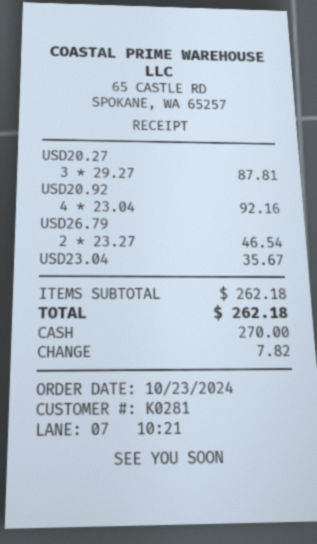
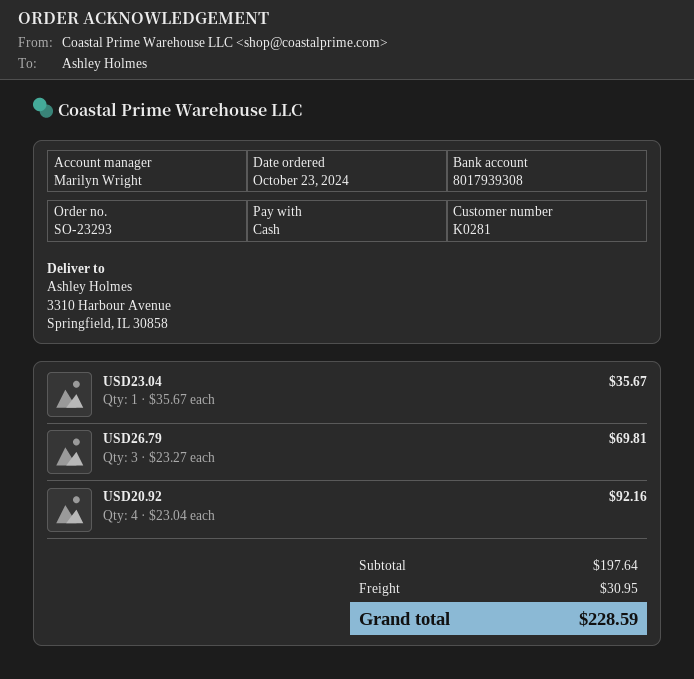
USD20.27: 3 x 29.27 = 87.81 -> none
USD26.79: 2 x 23.27 = 46.54 -> 3 x 23.27 = 69.81
subtotal: 262.18 -> 197.64
shipping: none -> 30.95
total: 262.18 -> 228.59

